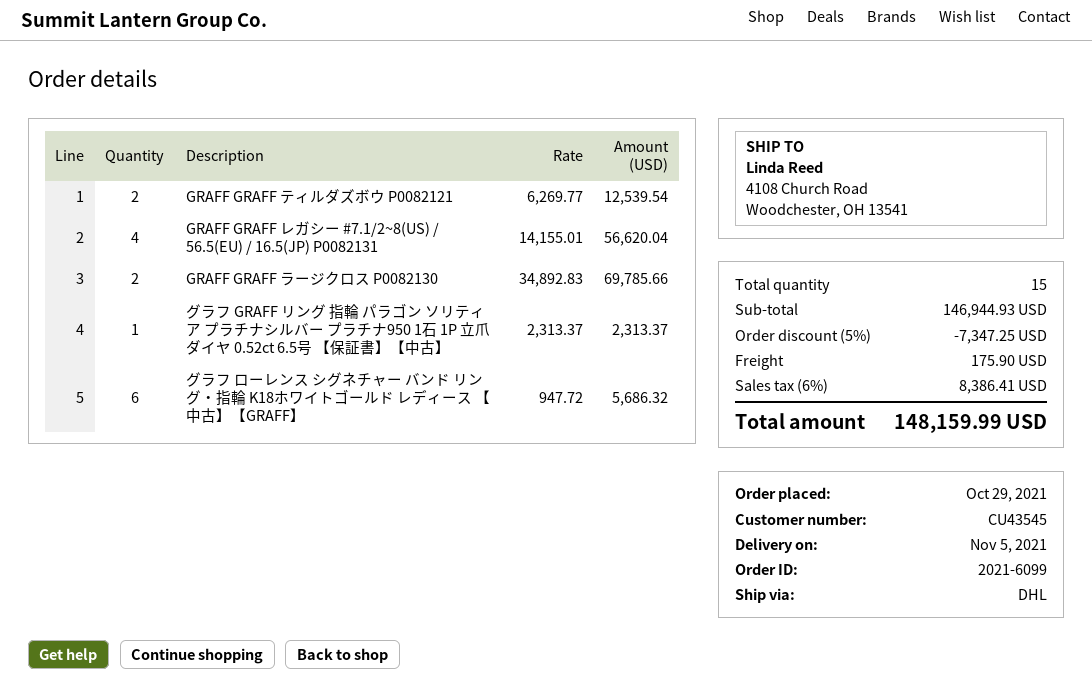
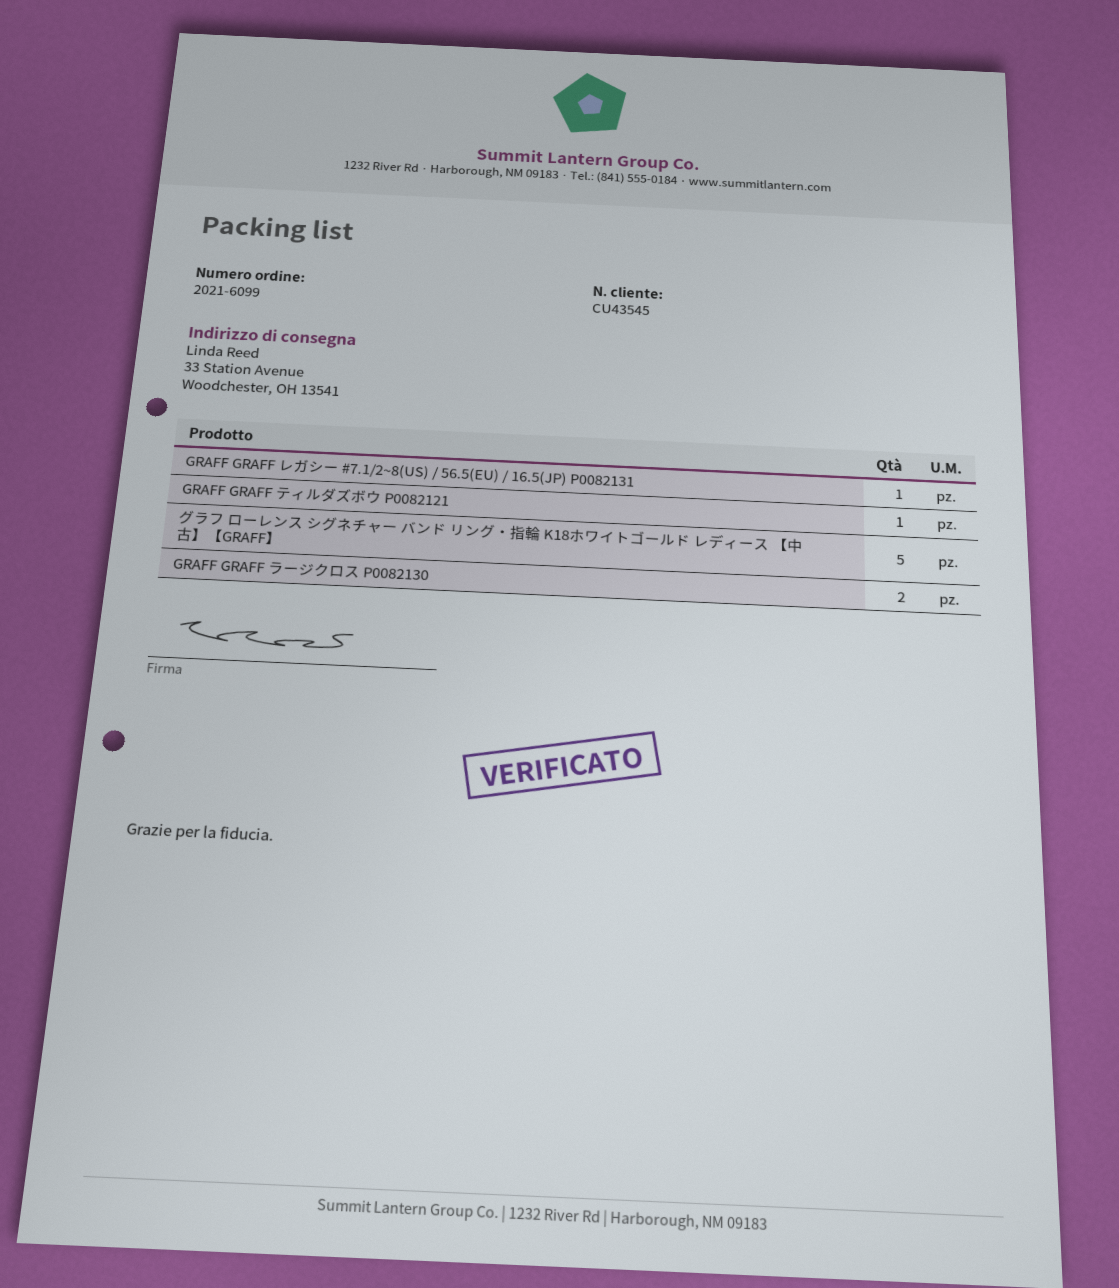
ship to: 4108 Church Road, Woodchester, OH 13541 -> 33 Station Avenue, Woodchester, OH 13541
GRAFF GRAFF ティルダズボウ P0082121: 2 -> 1
GRAFF GRAFF レガシー #7.1/2~8(US) / 56.5(EU) / 16.5(JP) P0082131: 4 -> 1
グラフ GRAFF リング 指輪 パラゴン ソリティア プラチナシルバー プラチナ950 1石 1P 立爪 ダイヤ 0.52ct 6.5号 【保証書】【中古】: 1 -> none
グラフ ローレンス シグネチャー バンド リング・指輪 K18ホワイトゴールド レディース 【中古】【GRAFF】: 6 -> 5

